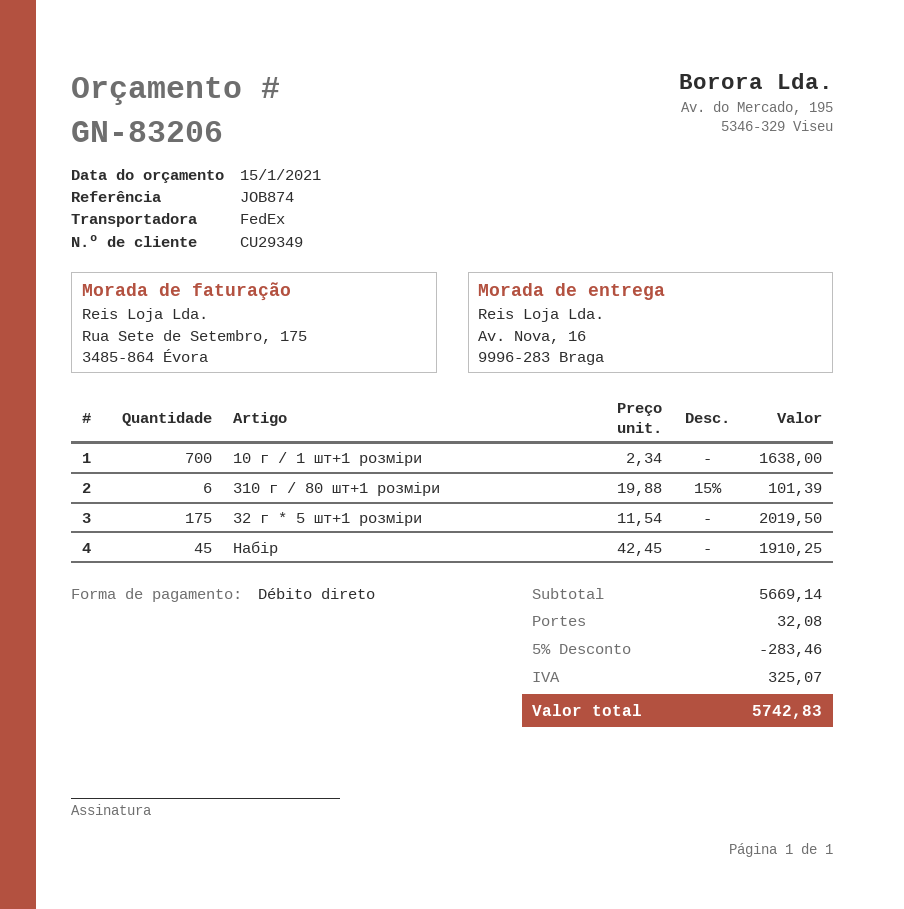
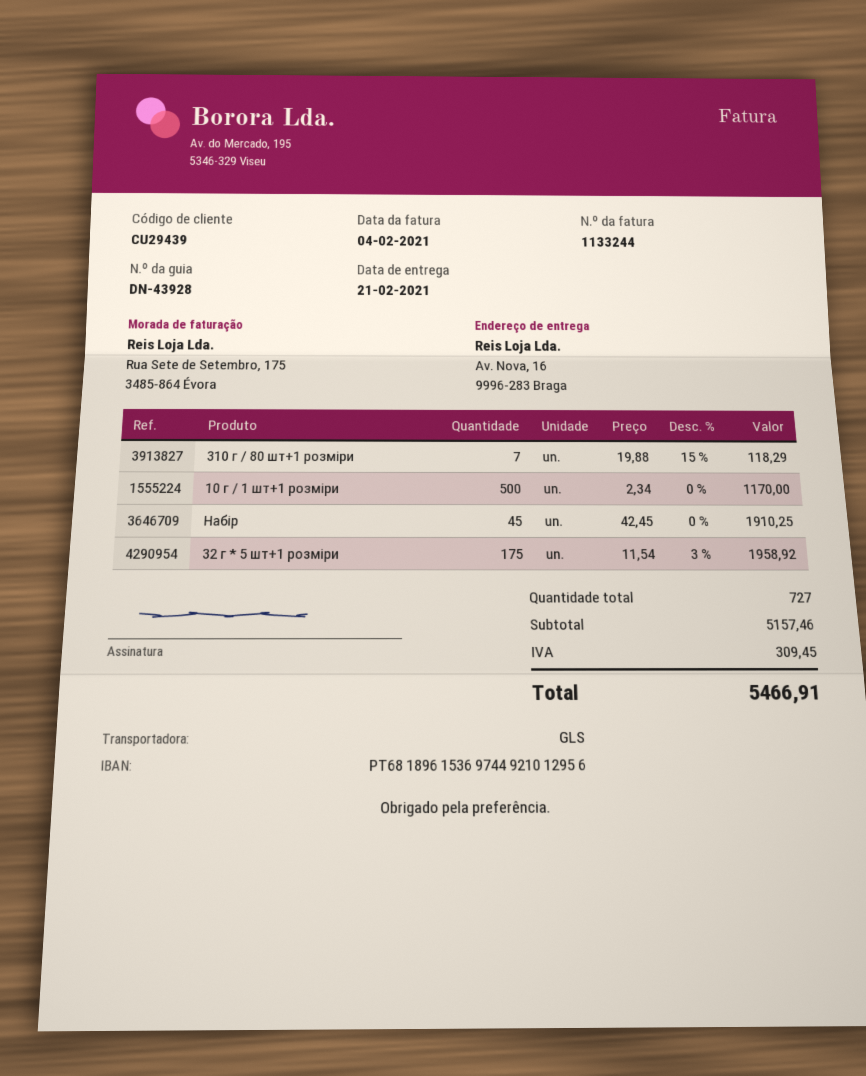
customer number: CU29349 -> CU29439
shipping method: FedEx -> GLS
10 г / 1 шт+1 розміри: 700 x 2.34 = 1638.00 -> 500 x 2.34 = 1170.00
310 г / 80 шт+1 розміри: 6 x 19.88 - 15% = 101.39 -> 7 x 19.88 - 15% = 118.29
32 г * 5 шт+1 розміри: 175 x 11.54 = 2019.50 -> 175 x 11.54 - 3% = 1958.92
subtotal: 5669.14 -> 5157.46
discount: 5% = 283.46 -> none
shipping: 32.08 -> none
tax: 325.07 -> 309.45
total: 5742.83 -> 5466.91

